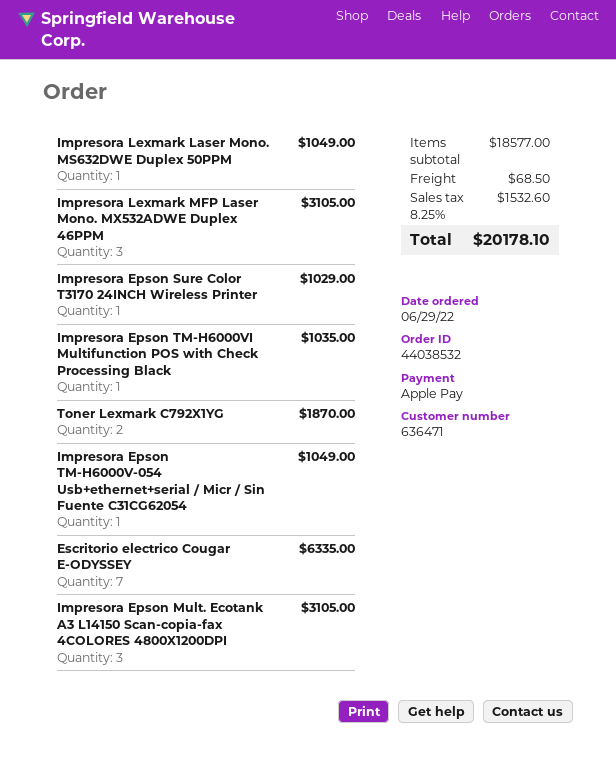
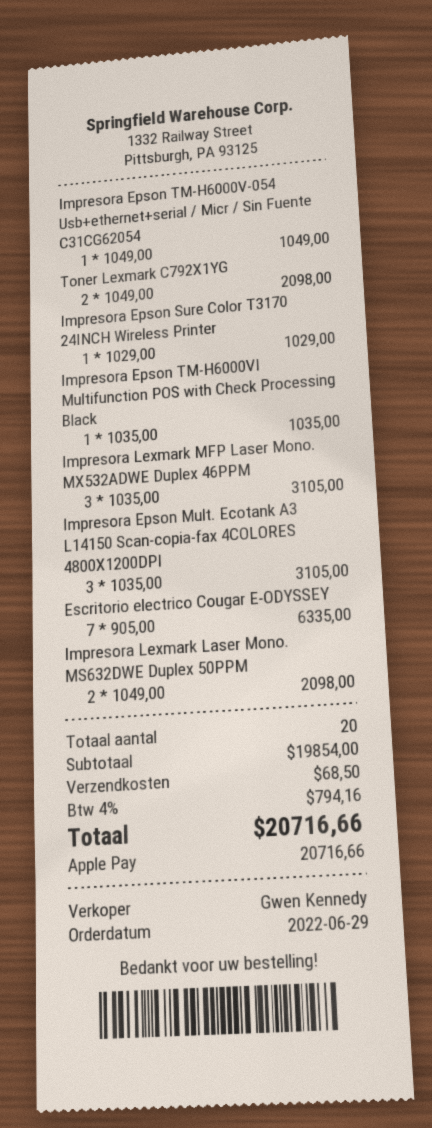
Impresora Lexmark Laser Mono. MS632DWE Duplex 50PPM: 1 for 1049.00 -> 2 for 2098.00
Toner Lexmark C792X1YG: 2 for 1870.00 -> 2 for 2098.00
subtotal: 18577.00 -> 19854.00
tax: 8.25% = 1532.60 -> 4% = 794.16
total: 20178.10 -> 20716.66

